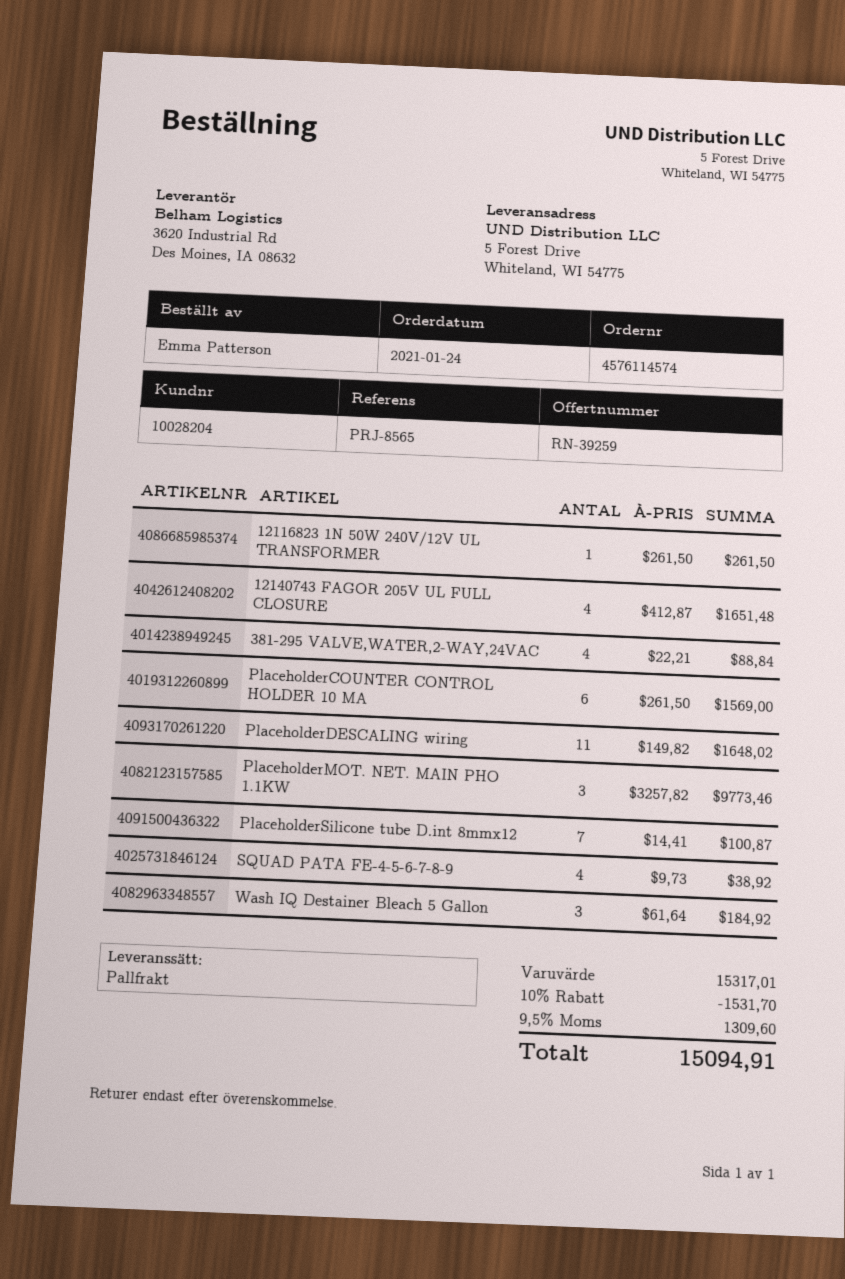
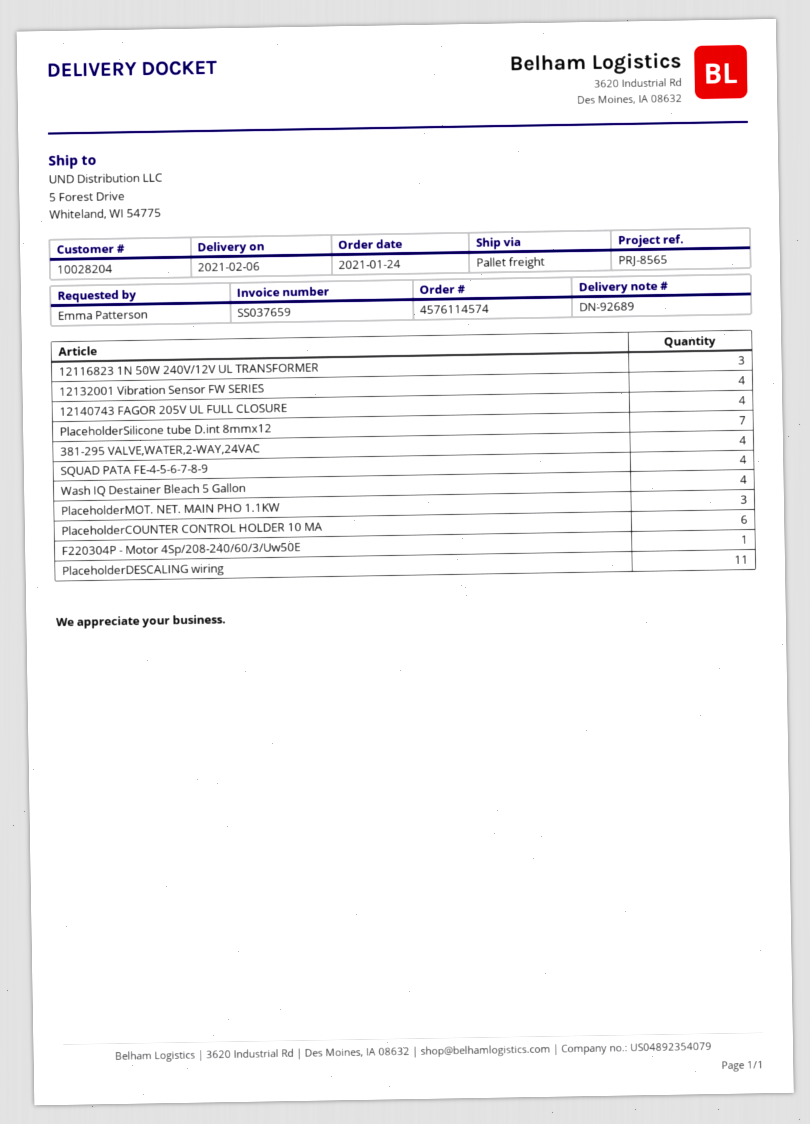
12116823 1N 50W 240V/12V UL TRANSFORMER: 1 -> 3
Wash IQ Destainer Bleach 5 Gallon: 3 -> 4
12132001 Vibration Sensor FW SERIES: none -> 4
F220304P - Motor 4Sp/208-240/60/3/Uw50E: none -> 1

